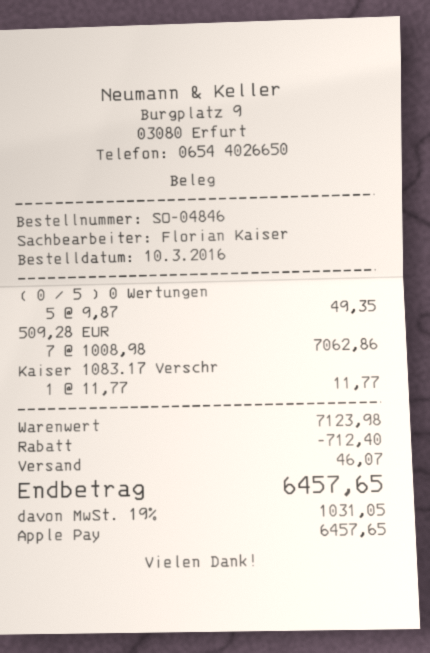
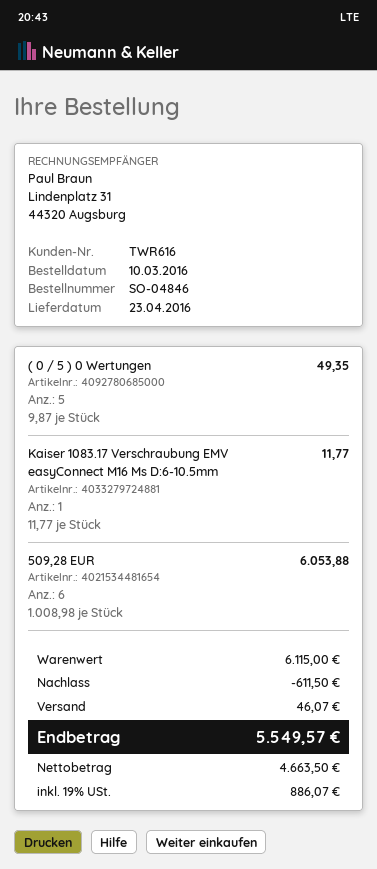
509,28 EUR: 7 x 1008.98 = 7062.86 -> 6 x 1008.98 = 6053.88
subtotal: 7123.98 -> 6115.00
discount: 712.40 -> 611.50
tax: 19% = 1031.05 -> 19% = 886.07
total: 6457.65 -> 5549.57

